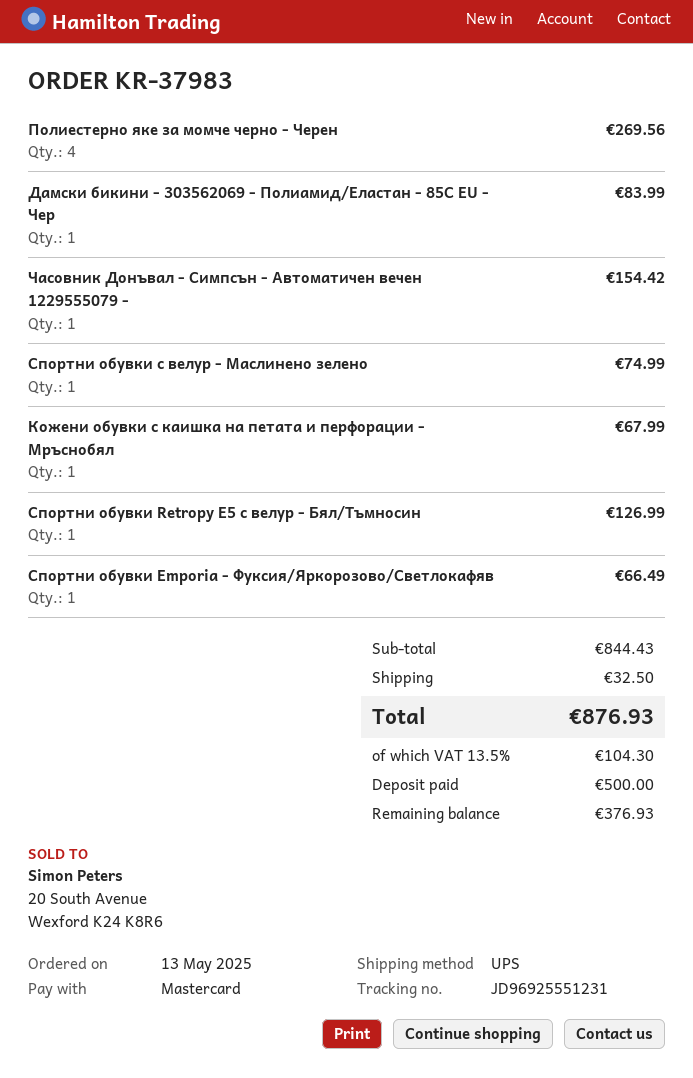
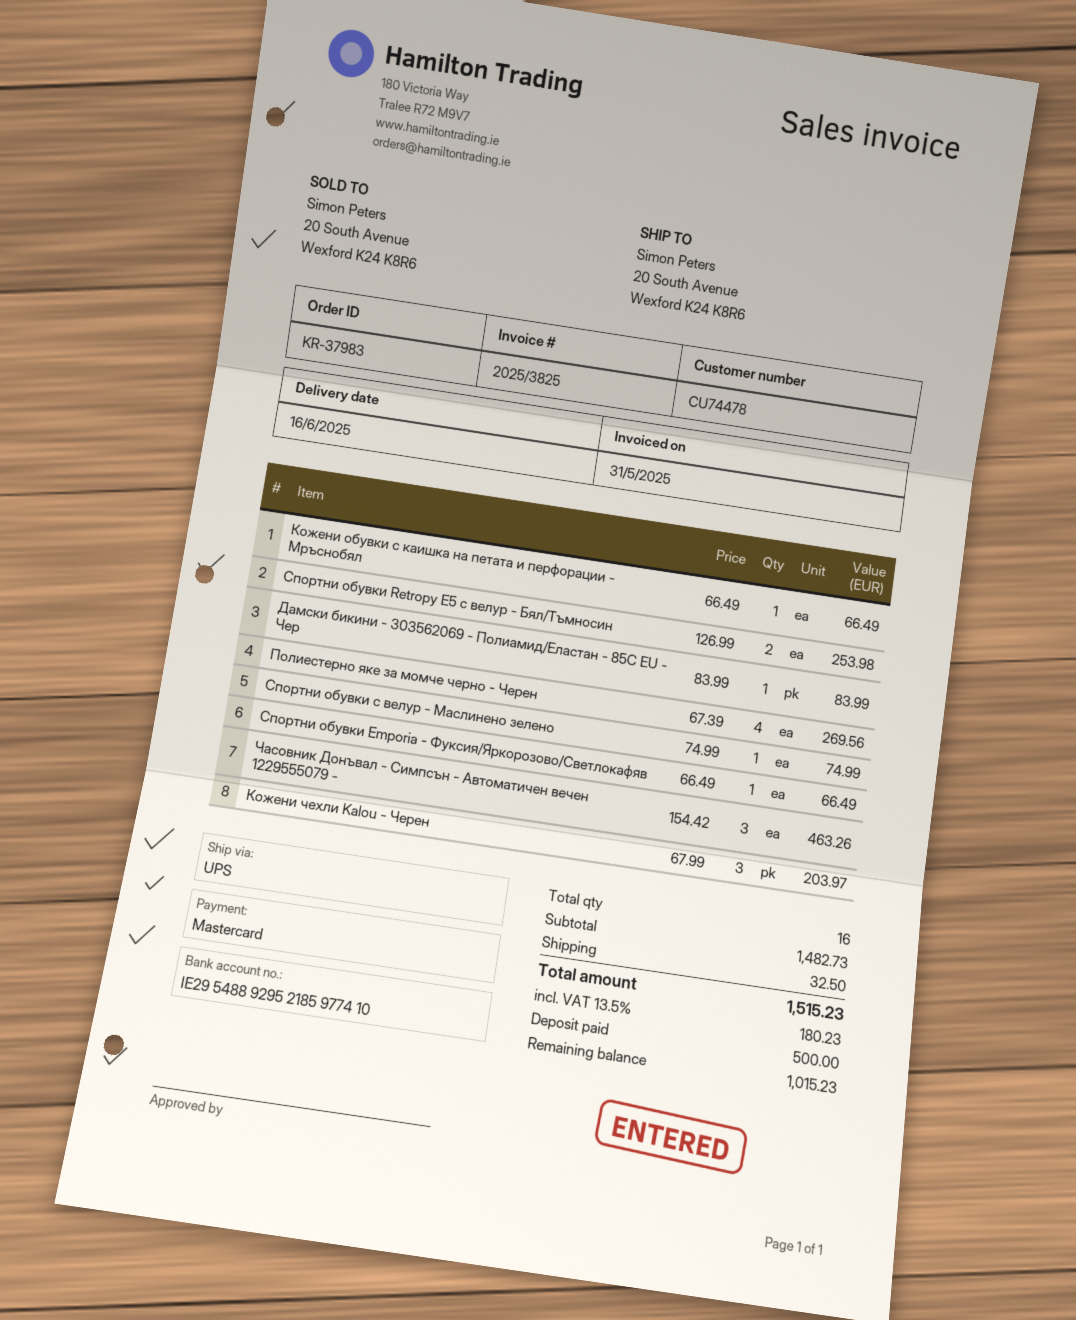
Часовник Донъвал - Симпсън - Автоматичен вечен 1229555079 -: 1 for 154.42 -> 3 for 463.26
Кожени обувки с каишка на петата и перфорации - Мръснобял: 1 for 67.99 -> 1 for 66.49
Спортни обувки Retropy E5 с велур - Бял/Тъмносин: 1 for 126.99 -> 2 for 253.98
Кожени чехли Kalou - Черен: none -> 3 for 203.97
subtotal: 844.43 -> 1482.73
tax: 13.5% = 104.30 -> 13.5% = 180.23
total: 876.93 -> 1515.23
balance: 376.93 -> 1015.23

